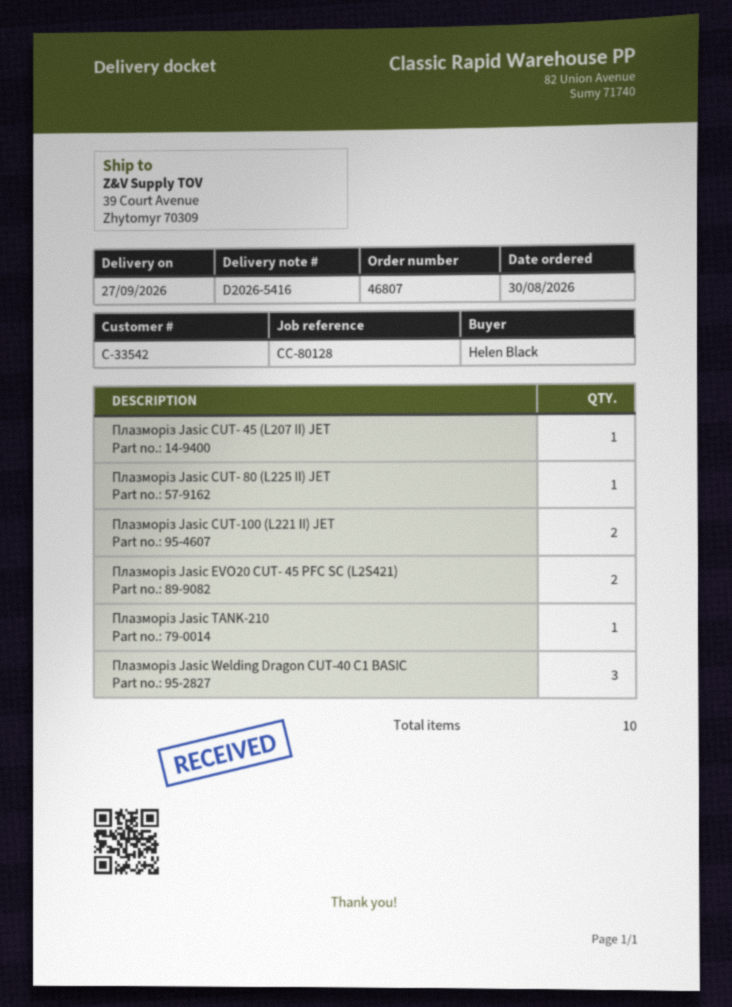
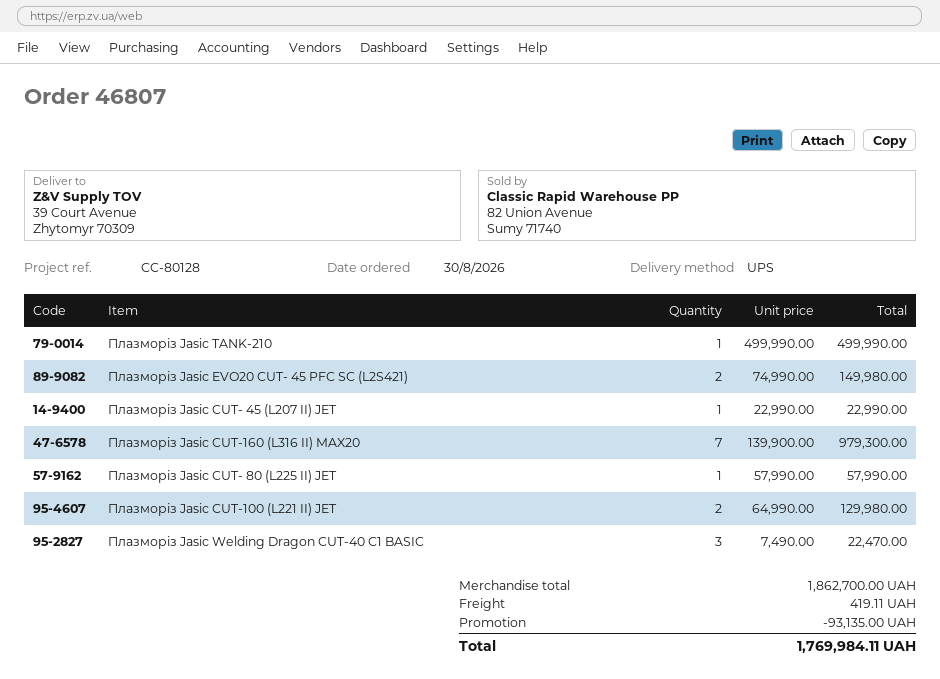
Плазморіз Jasic CUT-160 (L316 II) MAX20: none -> 7

